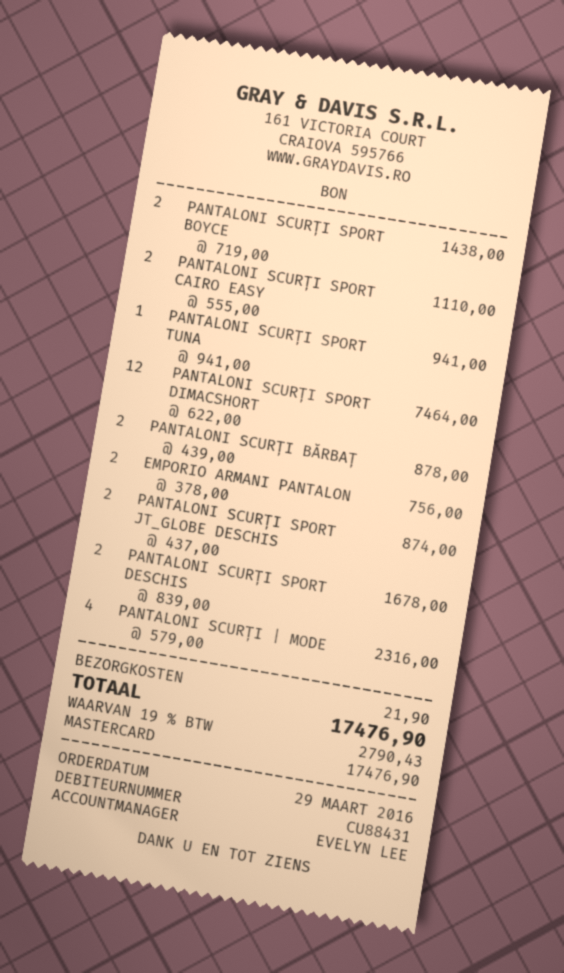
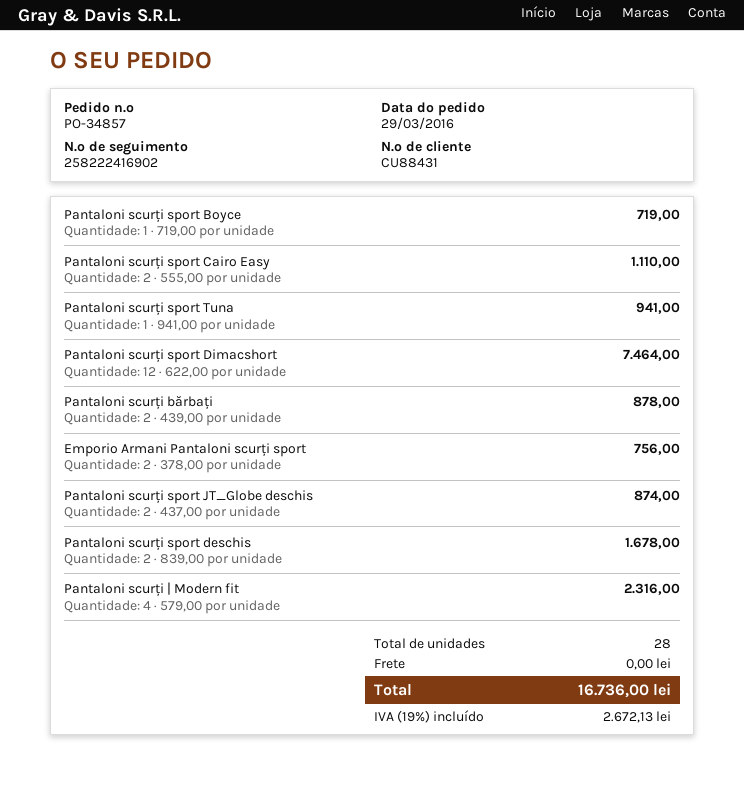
PANTALONI SCURȚI SPORT BOYCE: 2 x 719.00 = 1438.00 -> 1 x 719.00 = 719.00
shipping: 21.90 -> 0.00
tax: 19% = 2790.43 -> 19% = 2672.13
total: 17476.90 -> 16736.00

